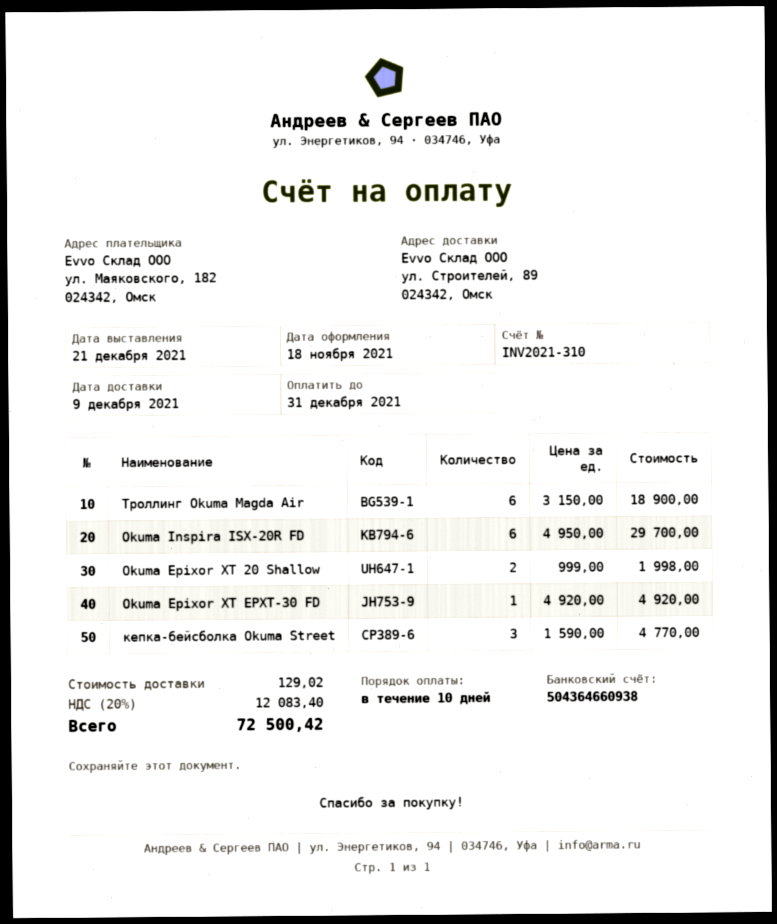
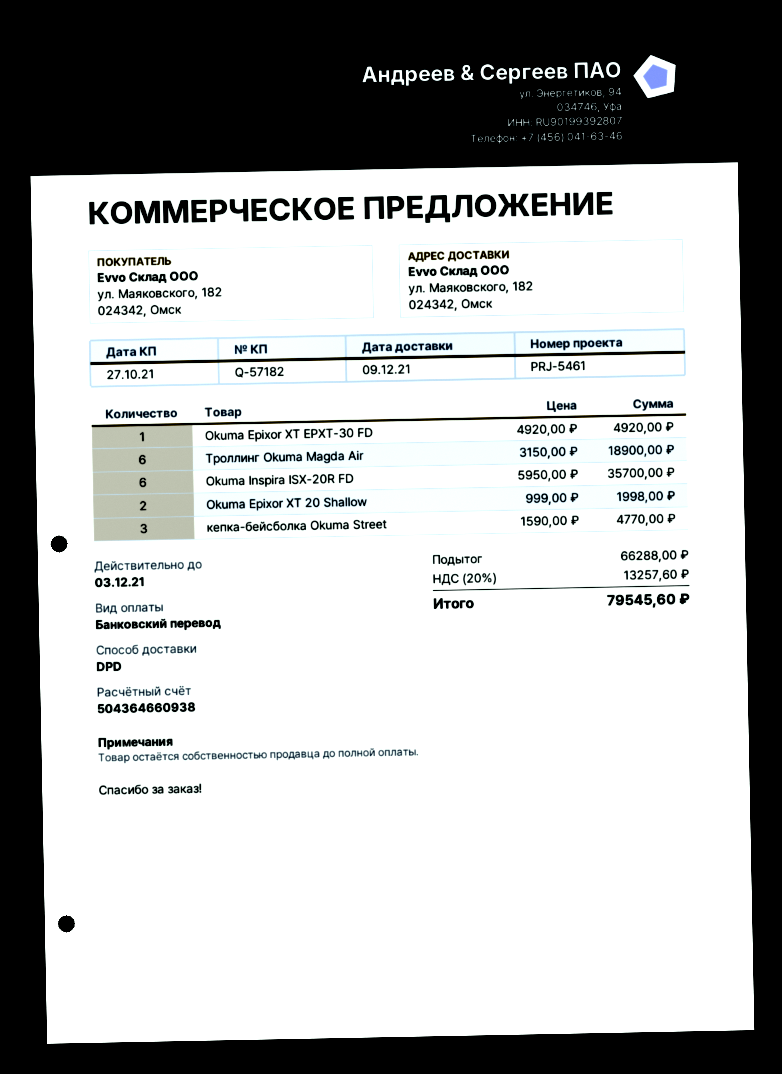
ship to: ул. Строителей, 89, 024342, Омск -> ул. Маяковского, 182, 024342, Омск
Okuma Inspira ISX-20R FD: 6 x 4950.00 = 29700.00 -> 6 x 5950.00 = 35700.00
shipping: 129.02 -> none
tax: 20% = 12083.40 -> 20% = 13257.60
total: 72500.42 -> 79545.60

